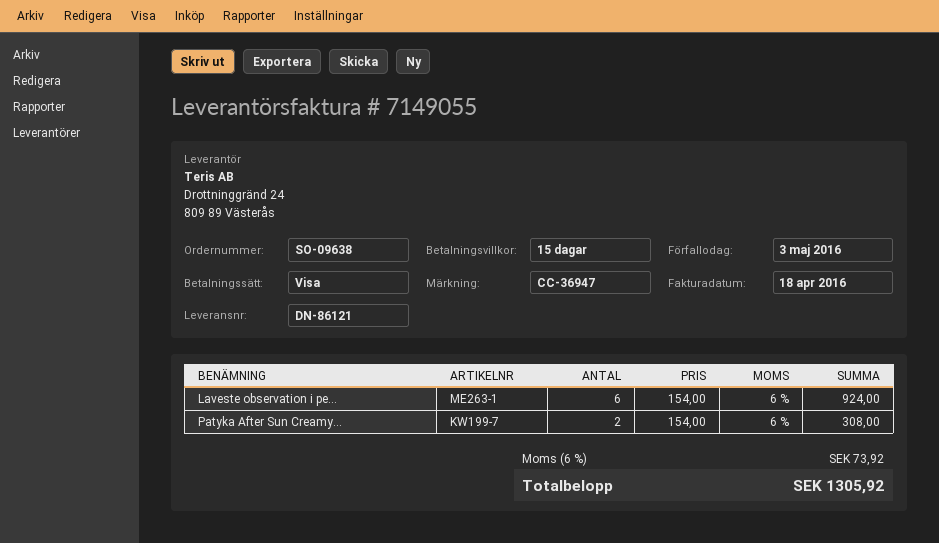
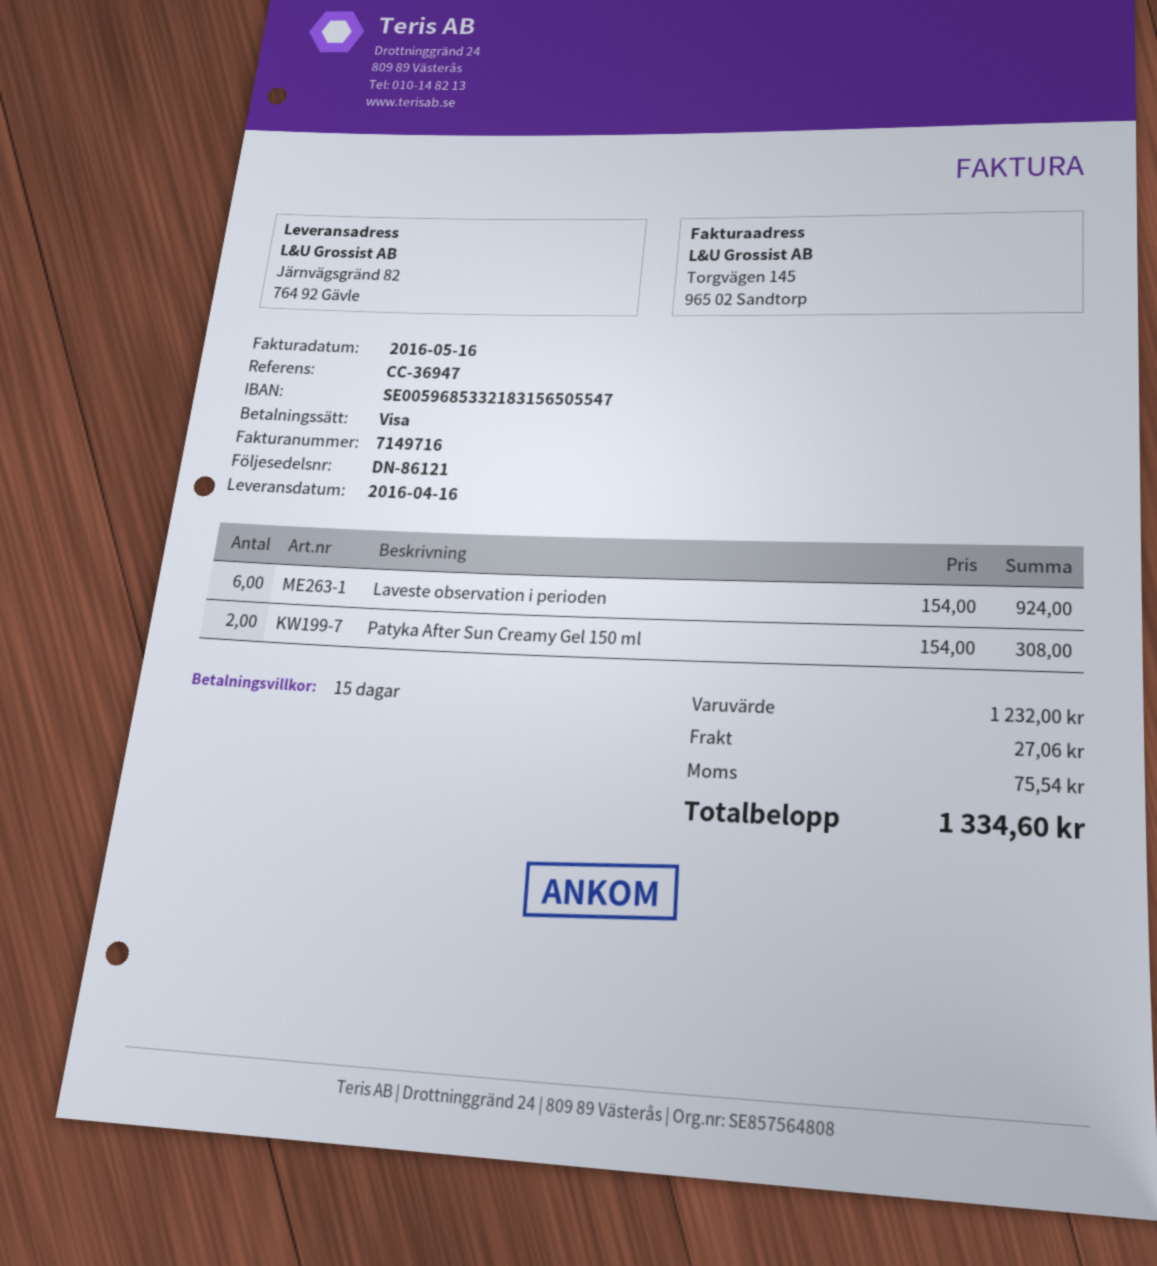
invoice number: 7149055 -> 7149716
invoice date: 2016-04-18 -> 2016-05-16
shipping: none -> 27.06
tax: 73.92 -> 75.54
total: 1305.92 -> 1334.60

